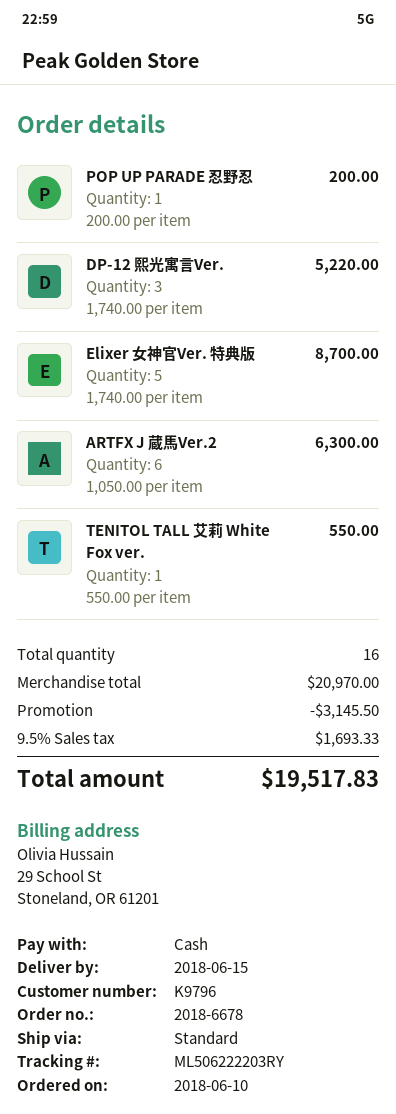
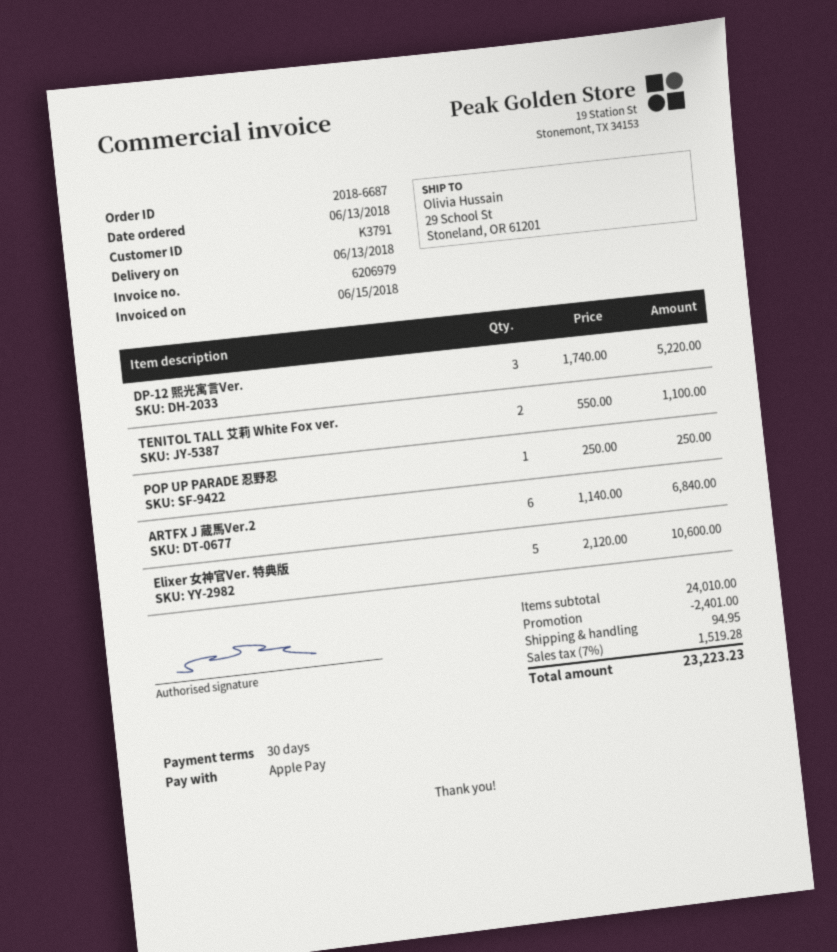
order number: 2018-6678 -> 2018-6687
order date: 2018-06-10 -> 2018-06-13
delivery date: 2018-06-15 -> 2018-06-13
customer number: K9796 -> K3791
payment method: cash -> Apple Pay
POP UP PARADE 忍野忍: 1 x 200.00 = 200.00 -> 1 x 250.00 = 250.00
Elixer 女神官Ver. 特典版: 5 x 1740.00 = 8700.00 -> 5 x 2120.00 = 10600.00
ARTFX J 蔵馬Ver.2: 6 x 1050.00 = 6300.00 -> 6 x 1140.00 = 6840.00
TENITOL TALL 艾莉 White Fox ver.: 1 x 550.00 = 550.00 -> 2 x 550.00 = 1100.00
subtotal: 20970.00 -> 24010.00
discount: 3145.50 -> 2401.00
shipping: none -> 94.95
tax: 9.5% = 1693.33 -> 7% = 1519.28
total: 19517.83 -> 23223.23

